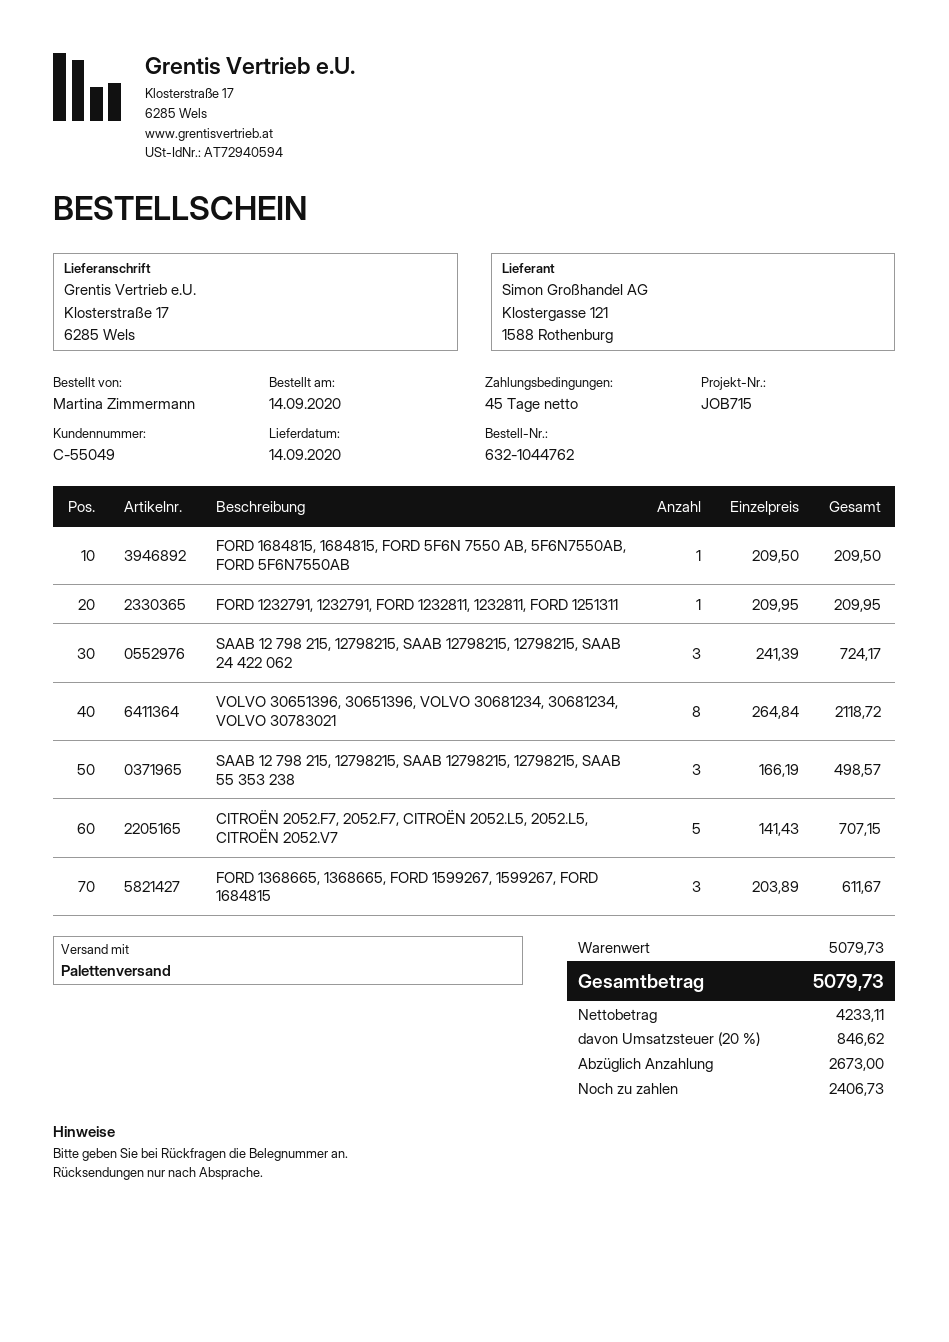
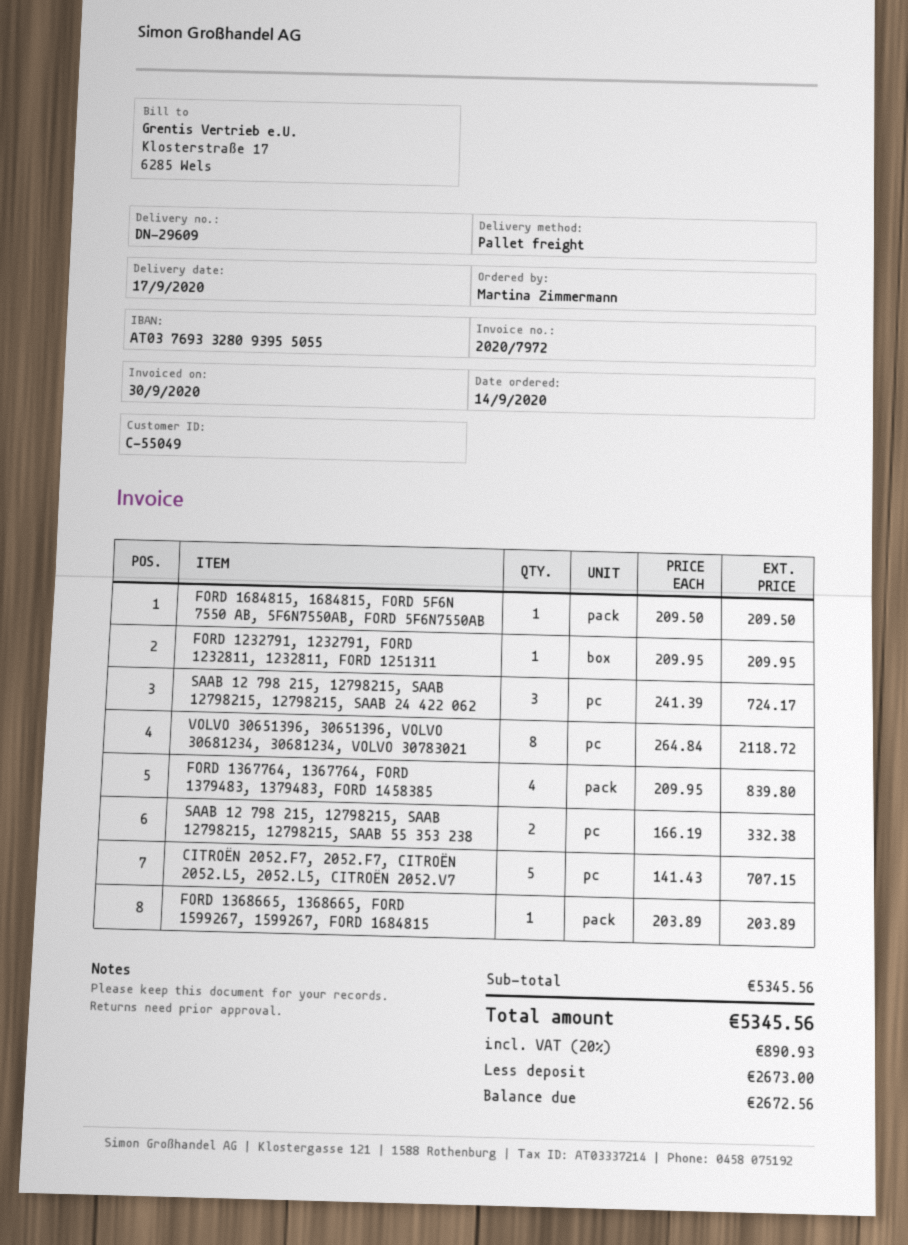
delivery date: 2020-09-14 -> 2020-09-17
SAAB 12 798 215, 12798215, SAAB 12798215, 12798215, SAAB 55 353 238: 3 x 166.19 = 498.57 -> 2 x 166.19 = 332.38
FORD 1368665, 1368665, FORD 1599267, 1599267, FORD 1684815: 3 x 203.89 = 611.67 -> 1 x 203.89 = 203.89
FORD 1367764, 1367764, FORD 1379483, 1379483, FORD 1458385: none -> 4 x 209.95 = 839.80
subtotal: 5079.73 -> 5345.56
tax: 20% = 846.62 -> 20% = 890.93
total: 5079.73 -> 5345.56
balance: 2406.73 -> 2672.56

